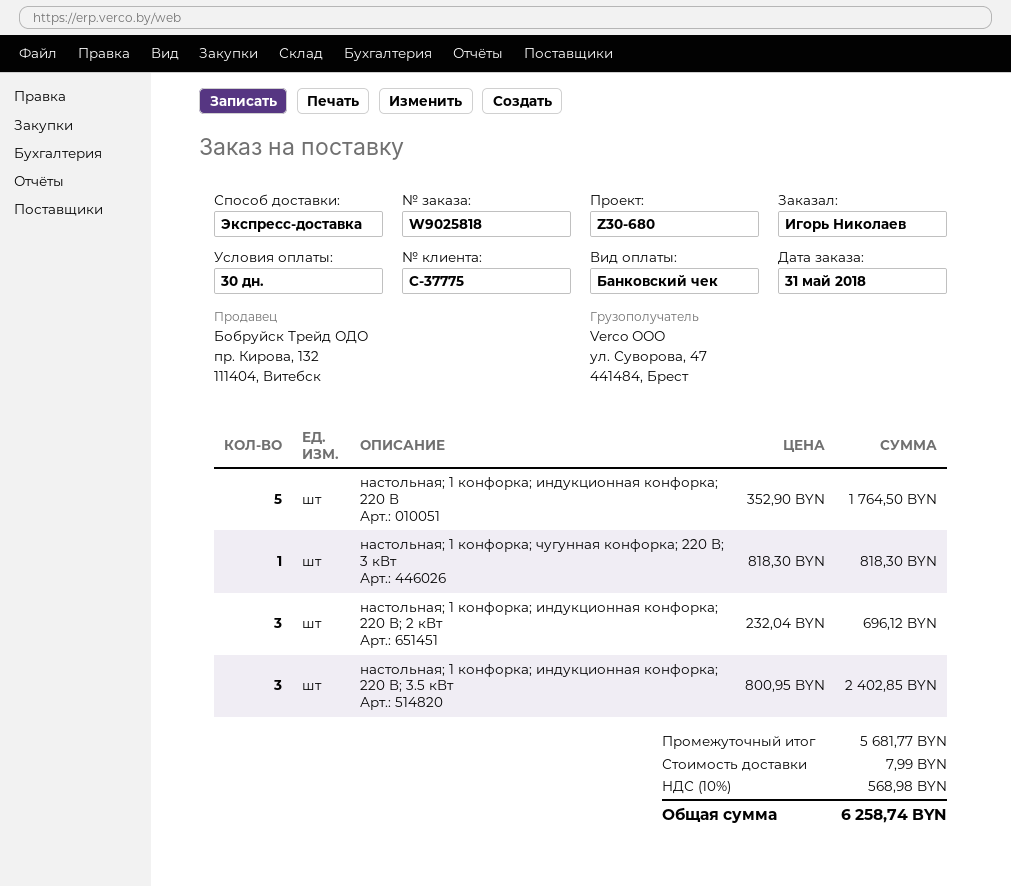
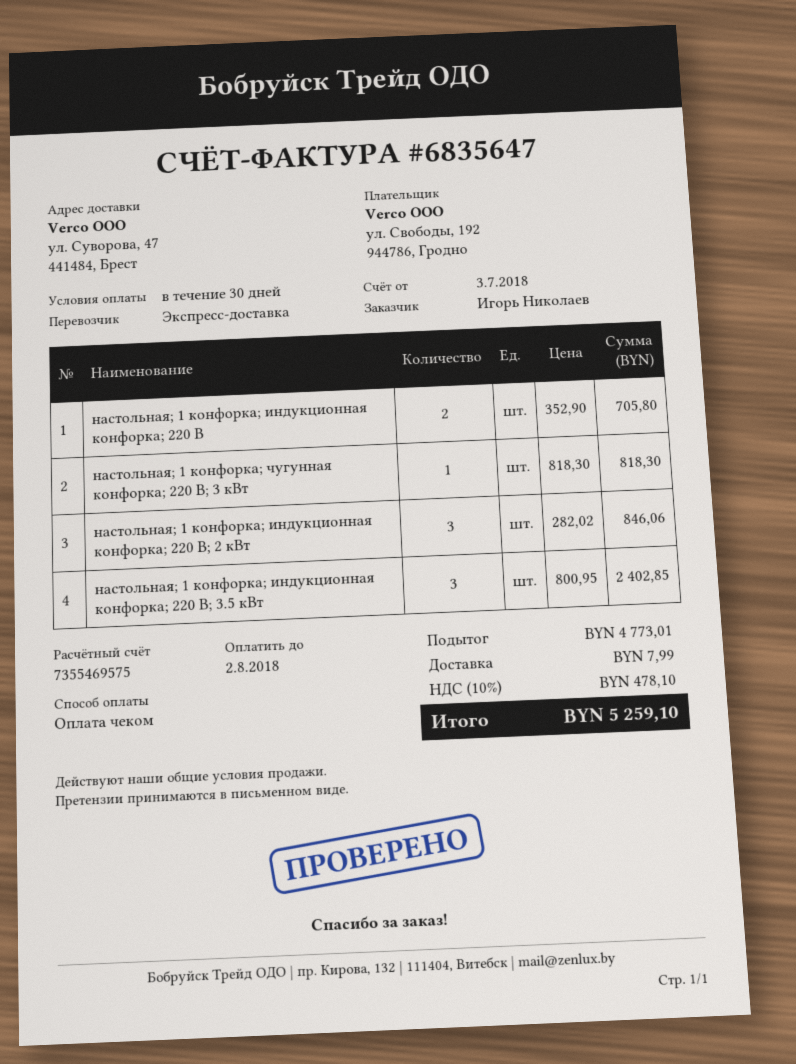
настольная; 1 конфорка; индукционная конфорка; 220 В: 5 x 352.90 = 1764.50 -> 2 x 352.90 = 705.80
настольная; 1 конфорка; индукционная конфорка; 220 В; 2 кВт: 3 x 232.04 = 696.12 -> 3 x 282.02 = 846.06
subtotal: 5681.77 -> 4773.01
tax: 10% = 568.98 -> 10% = 478.10
total: 6258.74 -> 5259.10

